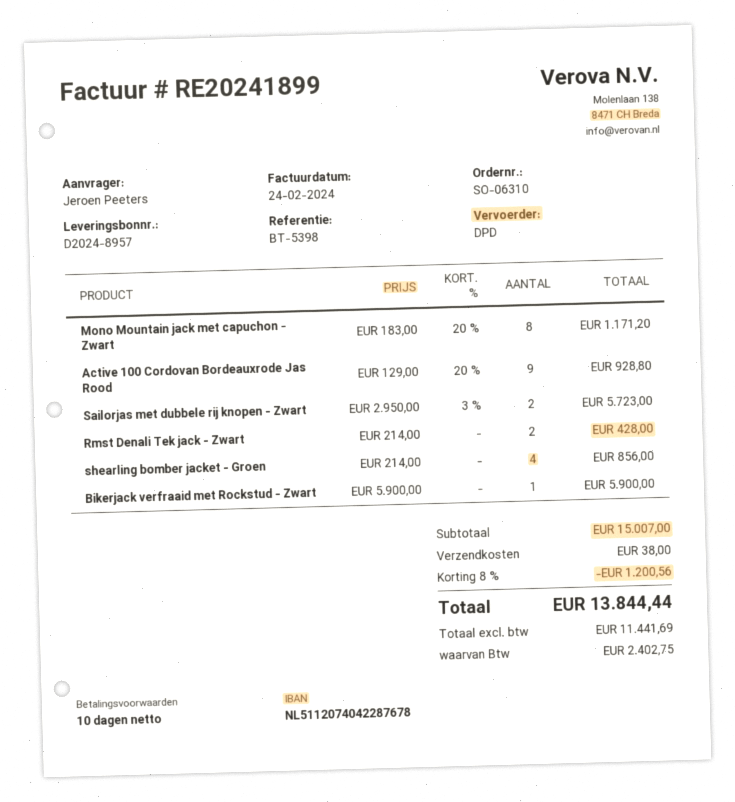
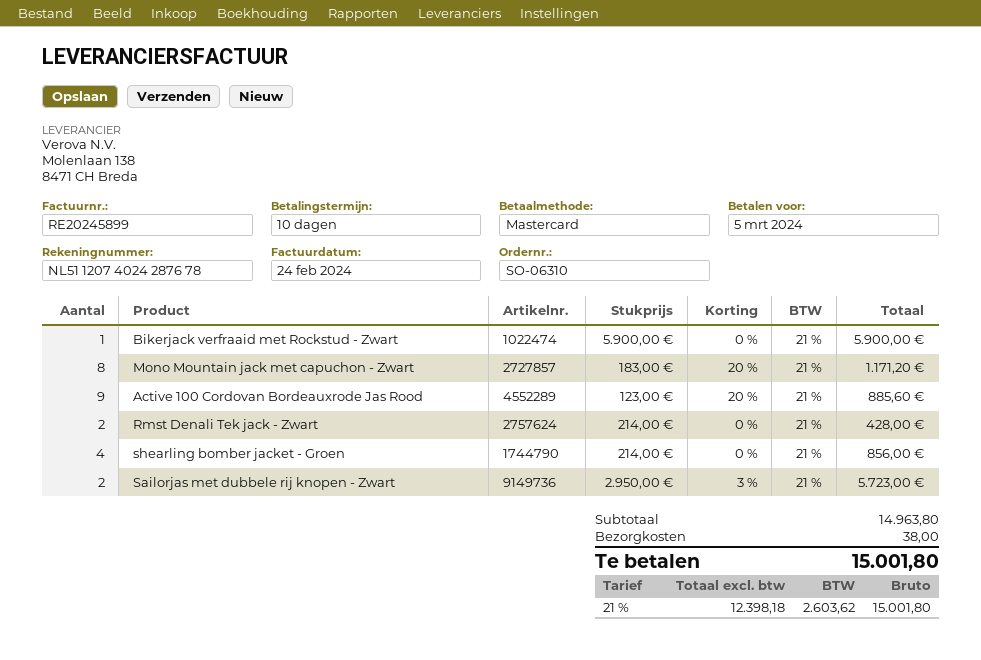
invoice number: RE20241899 -> RE20245899
bank account: NL5112074042287678 -> NL5112074024287678
Active 100 Cordovan Bordeauxrode Jas Rood: 9 x 129.00 - 20% = 928.80 -> 9 x 123.00 - 20% = 885.60
subtotal: 15007.00 -> 14963.80
discount: 8% = 1200.56 -> none
net: 11441.69 -> 12398.18
tax: 2402.75 -> 2603.62
total: 13844.44 -> 15001.80

